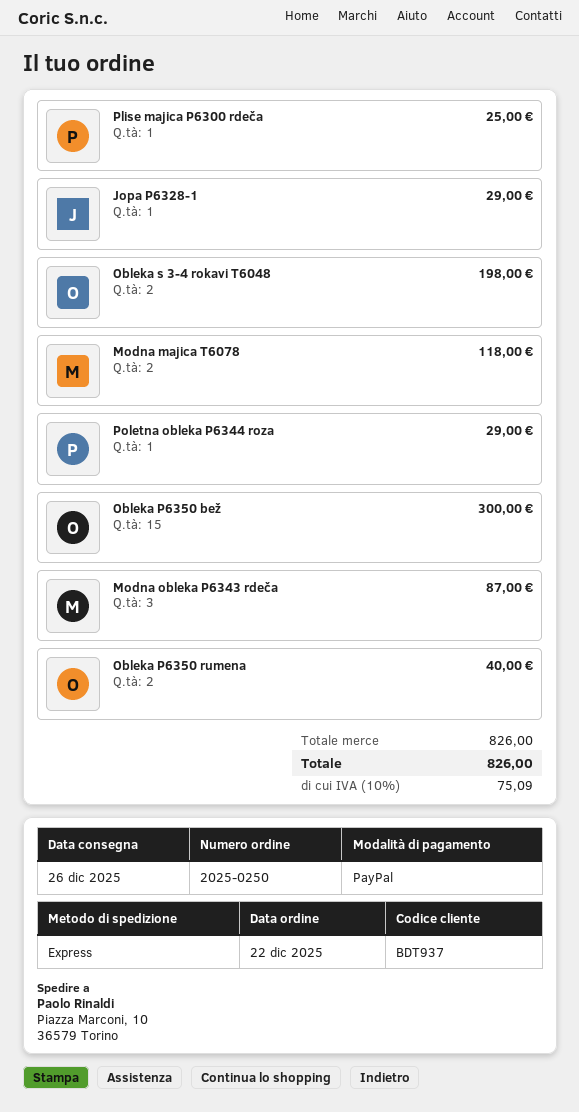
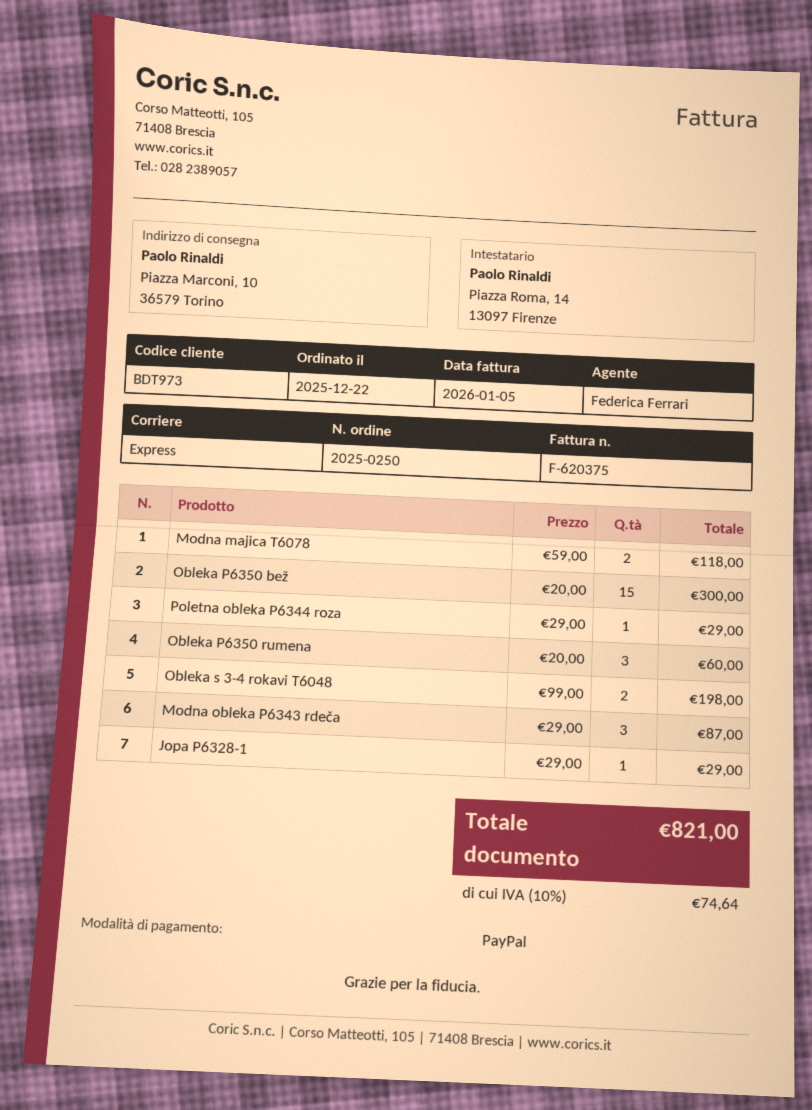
customer number: BDT937 -> BDT973
Plise majica P6300 rdeča: 1 for 25.00 -> none
Obleka P6350 rumena: 2 for 40.00 -> 3 for 60.00
tax: 10% = 75.09 -> 10% = 74.64
total: 826.00 -> 821.00

